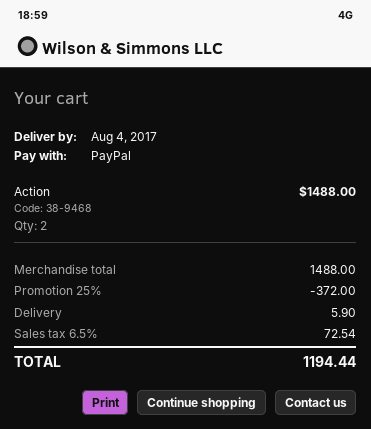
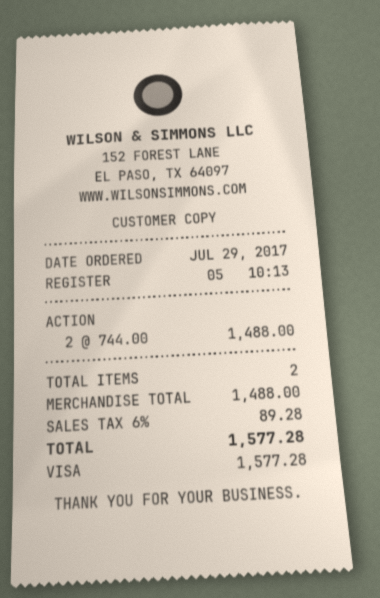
payment method: PayPal -> Visa
discount: 25% = 372.00 -> none
shipping: 5.90 -> none
tax: 6.5% = 72.54 -> 6% = 89.28
total: 1194.44 -> 1577.28

